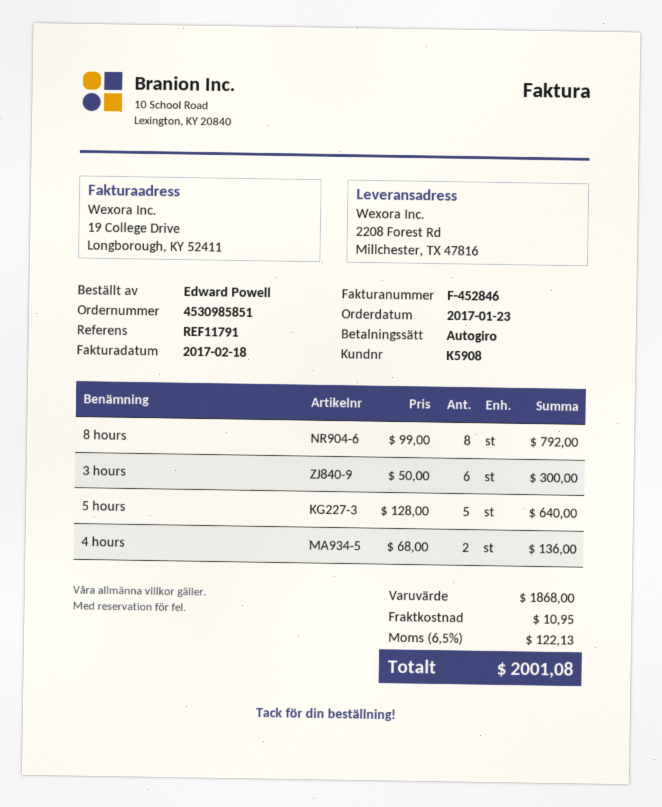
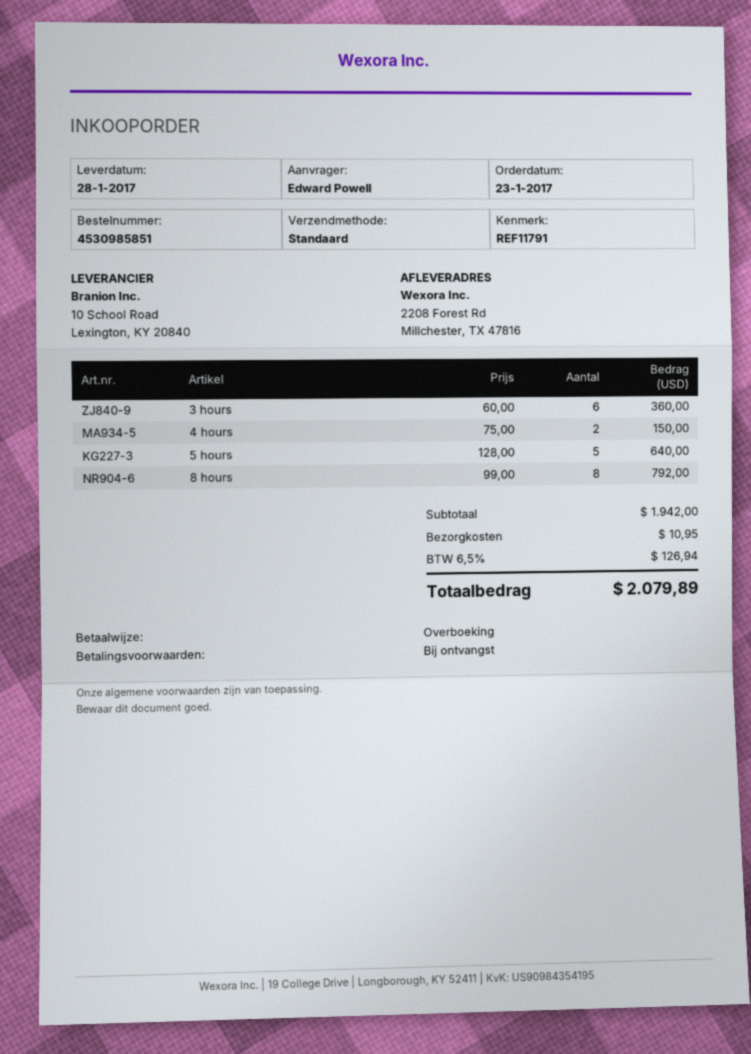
payment method: direct debit -> bank transfer
3 hours: 6 x 50.00 = 300.00 -> 6 x 60.00 = 360.00
4 hours: 2 x 68.00 = 136.00 -> 2 x 75.00 = 150.00
subtotal: 1868.00 -> 1942.00
tax: 6.5% = 122.13 -> 6.5% = 126.94
total: 2001.08 -> 2079.89

